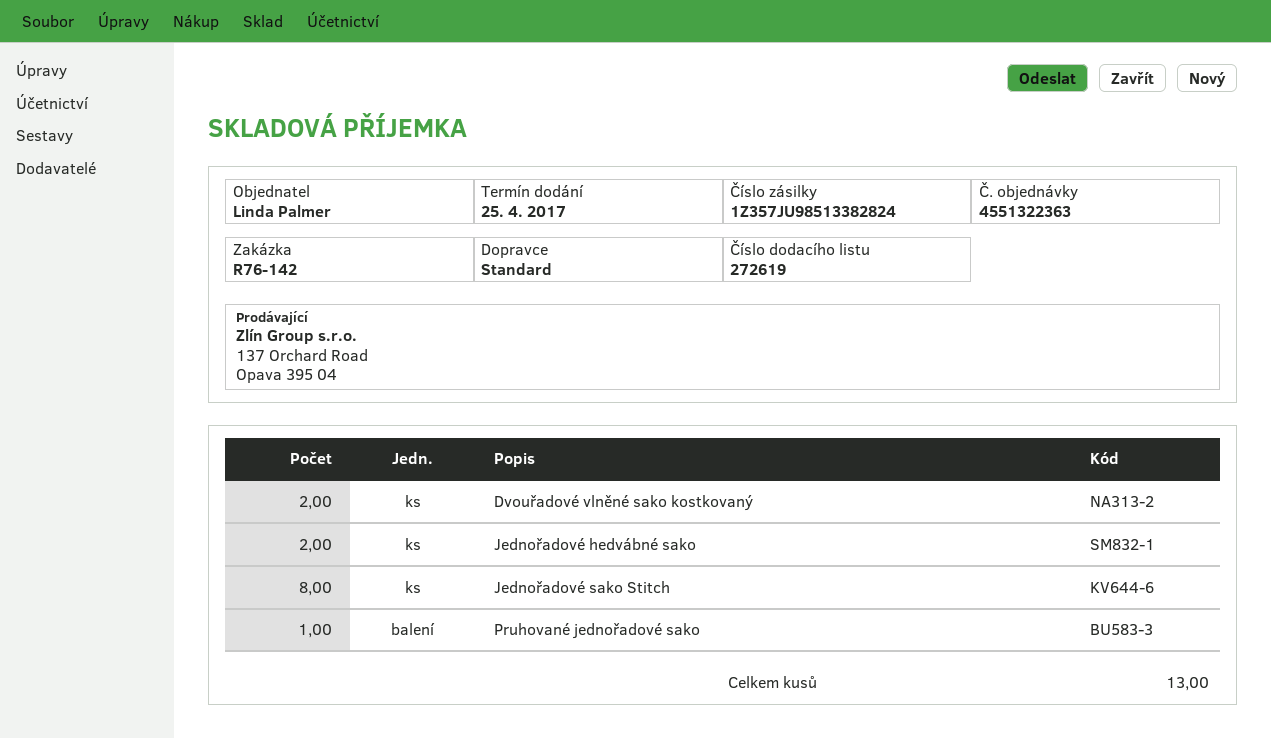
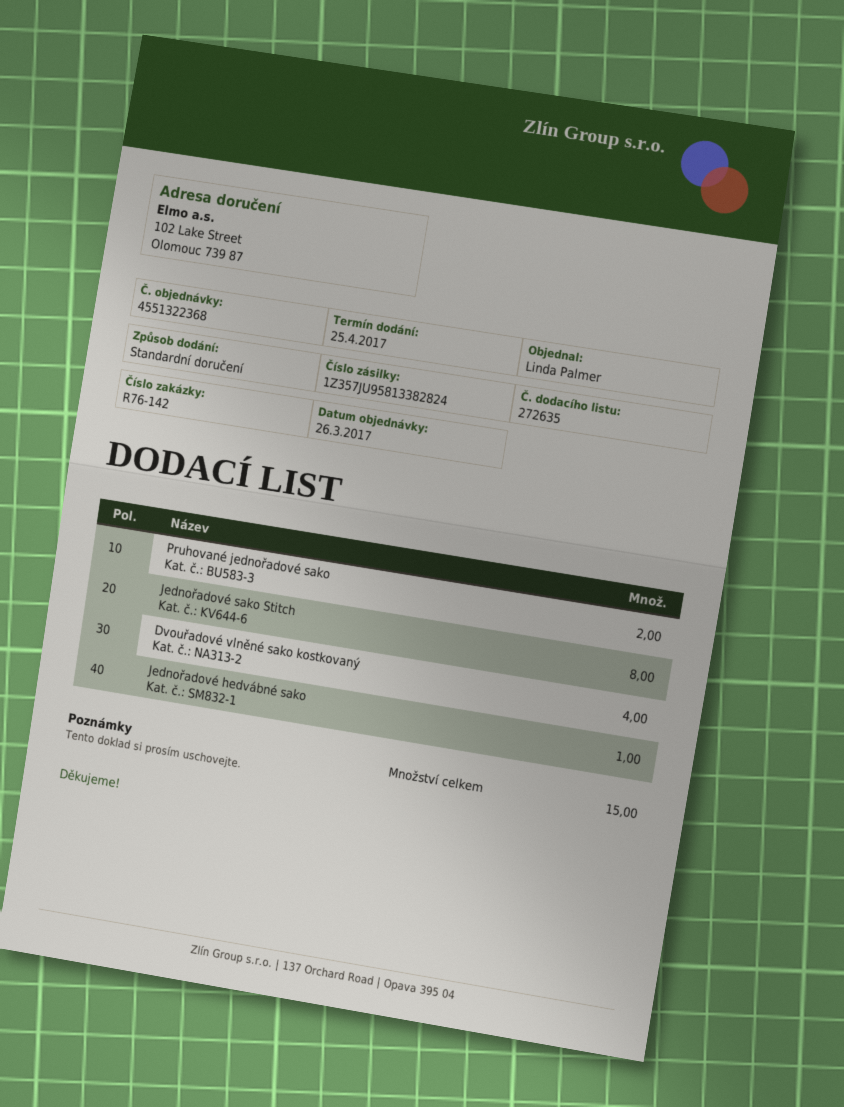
order number: 4551322363 -> 4551322368
delivery note number: 272619 -> 272635
tracking number: 1Z357JU98513382824 -> 1Z357JU95813382824
Dvouřadové vlněné sako kostkovaný: 2 -> 4
Jednořadové hedvábné sako: 2 -> 1
Pruhované jednořadové sako: 1 -> 2
total quantity: 13 -> 15

